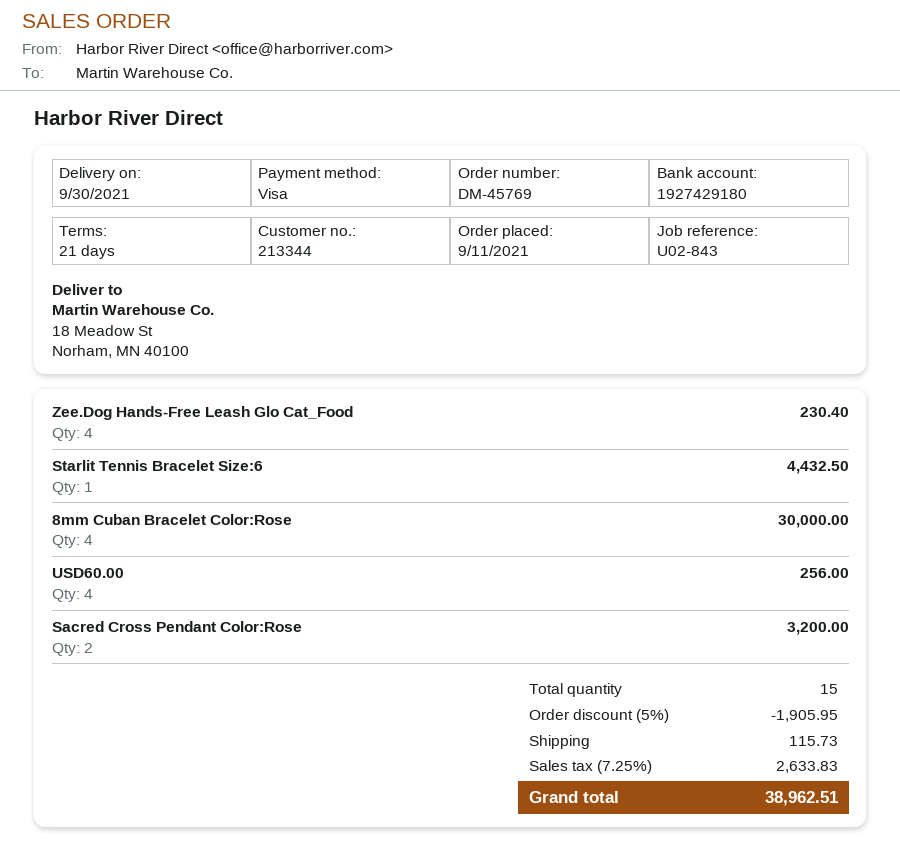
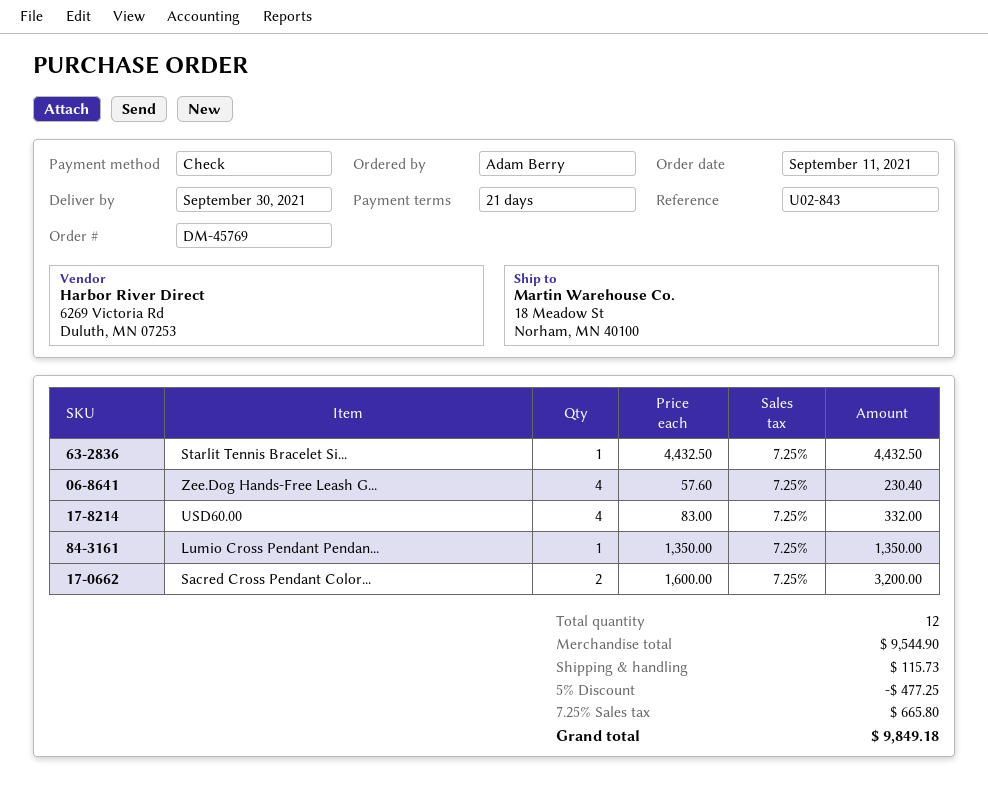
payment method: Visa -> cheque
8mm Cuban Bracelet Color:Rose: 4 for 30000.00 -> none
USD60.00: 4 for 256.00 -> 4 for 332.00
Lumio Cross Pendant Pendan...: none -> 1 for 1350.00
total quantity: 15 -> 12
discount: 5% = 1905.95 -> 5% = 477.25
tax: 7.25% = 2633.83 -> 7.25% = 665.80
total: 38962.51 -> 9849.18

